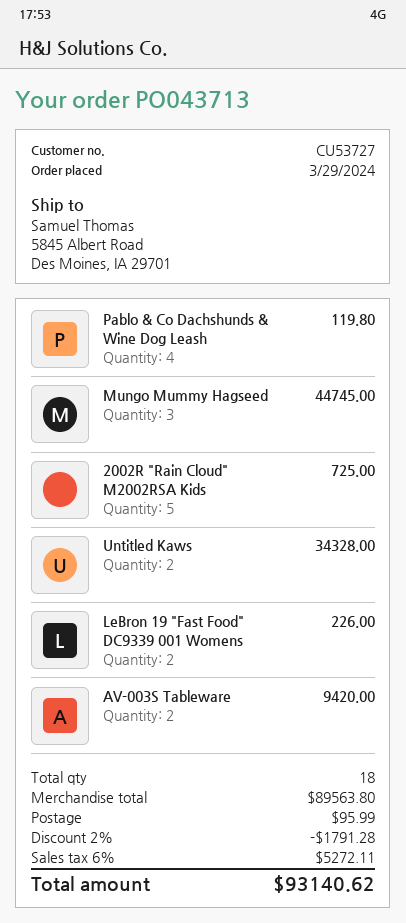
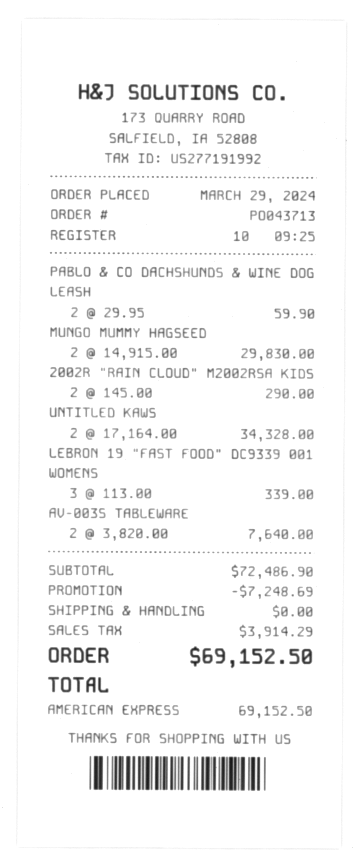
Pablo & Co Dachshunds & Wine Dog Leash: 4 for 119.80 -> 2 for 59.90
Mungo Mummy Hagseed: 3 for 44745.00 -> 2 for 29830.00
2002R "Rain Cloud" M2002RSA Kids: 5 for 725.00 -> 2 for 290.00
LeBron 19 "Fast Food" DC9339 001 Womens: 2 for 226.00 -> 3 for 339.00
AV-003S Tableware: 2 for 9420.00 -> 2 for 7640.00
subtotal: 89563.80 -> 72486.90
discount: 1791.28 -> 7248.69
shipping: 95.99 -> 0.00
tax: 5272.11 -> 3914.29
total: 93140.62 -> 69152.50

